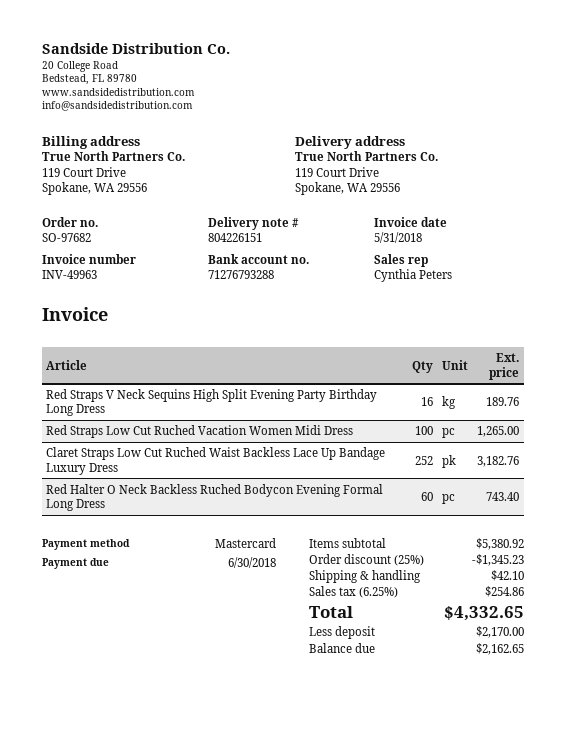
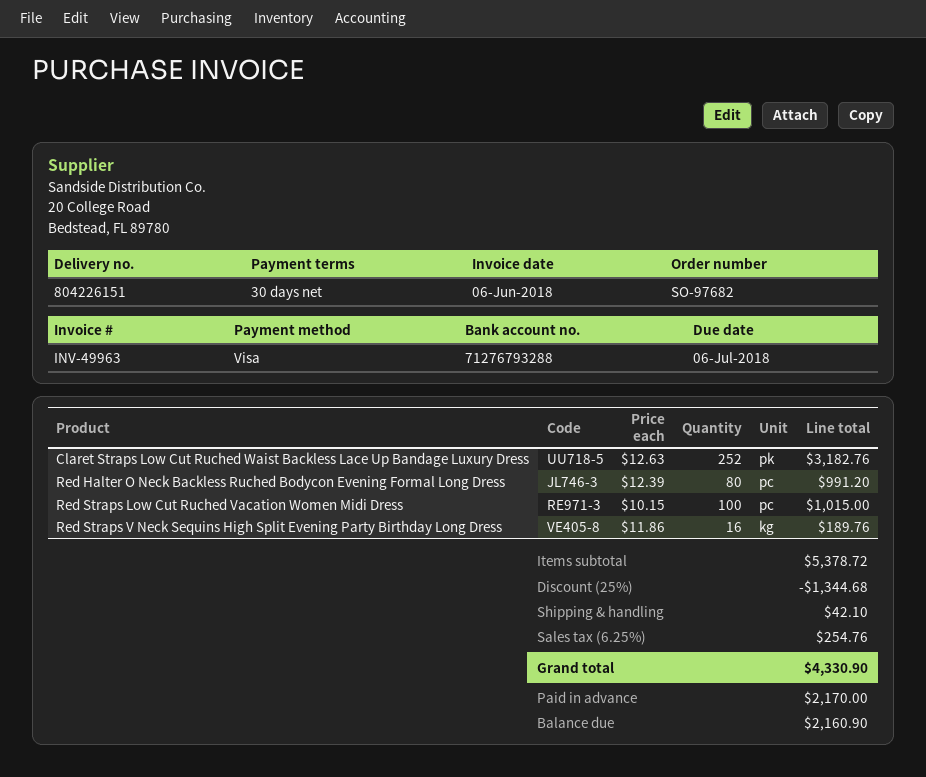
invoice date: 2018-05-31 -> 2018-06-06
due date: 2018-06-30 -> 2018-07-06
payment method: Mastercard -> Visa
Red Straps Low Cut Ruched Vacation Women Midi Dress: 100 for 1265.00 -> 100 for 1015.00
Red Halter O Neck Backless Ruched Bodycon Evening Formal Long Dress: 60 for 743.40 -> 80 for 991.20
subtotal: 5380.92 -> 5378.72
discount: 25% = 1345.23 -> 25% = 1344.68
tax: 6.25% = 254.86 -> 6.25% = 254.76
total: 4332.65 -> 4330.90
balance: 2162.65 -> 2160.90

